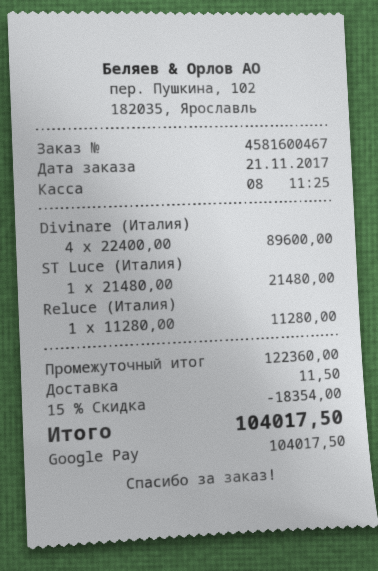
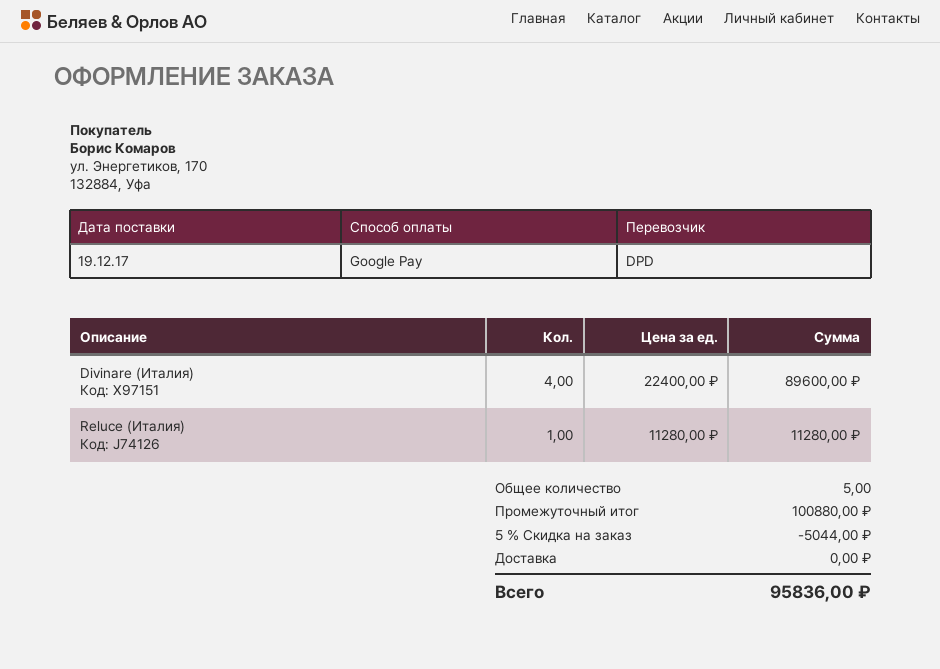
ST Luce (Италия): 1 x 21480.00 = 21480.00 -> none
subtotal: 122360.00 -> 100880.00
discount: 15% = 18354.00 -> 5% = 5044.00
shipping: 11.50 -> 0.00
total: 104017.50 -> 95836.00

